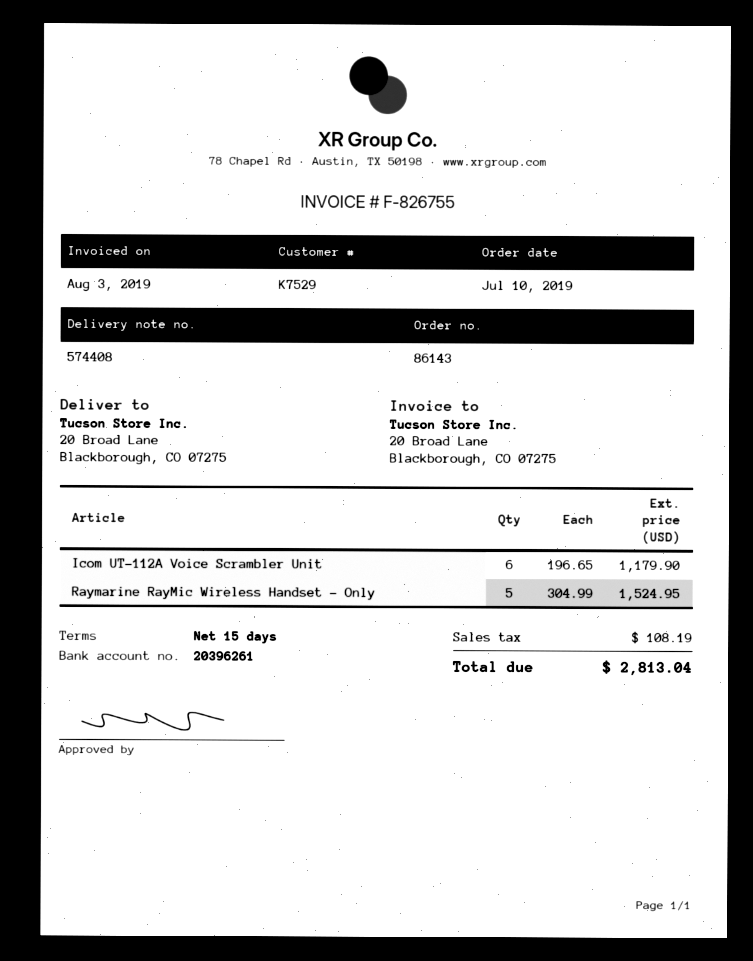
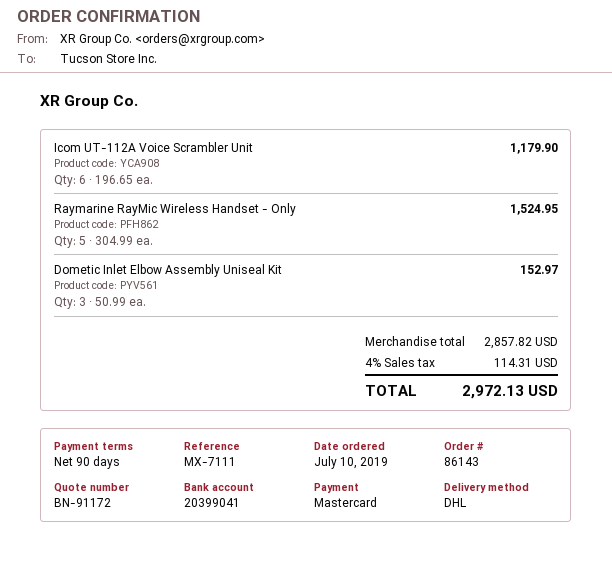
payment terms: 15 days -> 90 days
bank account: 20396261 -> 20399041
Dometic Inlet Elbow Assembly Uniseal Kit: none -> 3 x 50.99 = 152.97
tax: 108.19 -> 114.31
total: 2813.04 -> 2972.13

